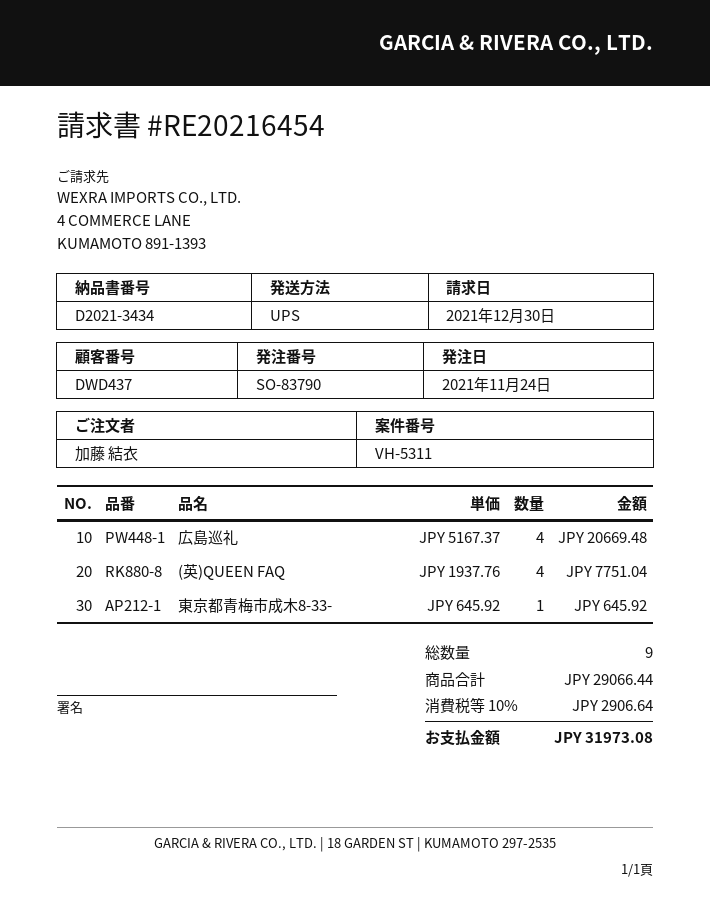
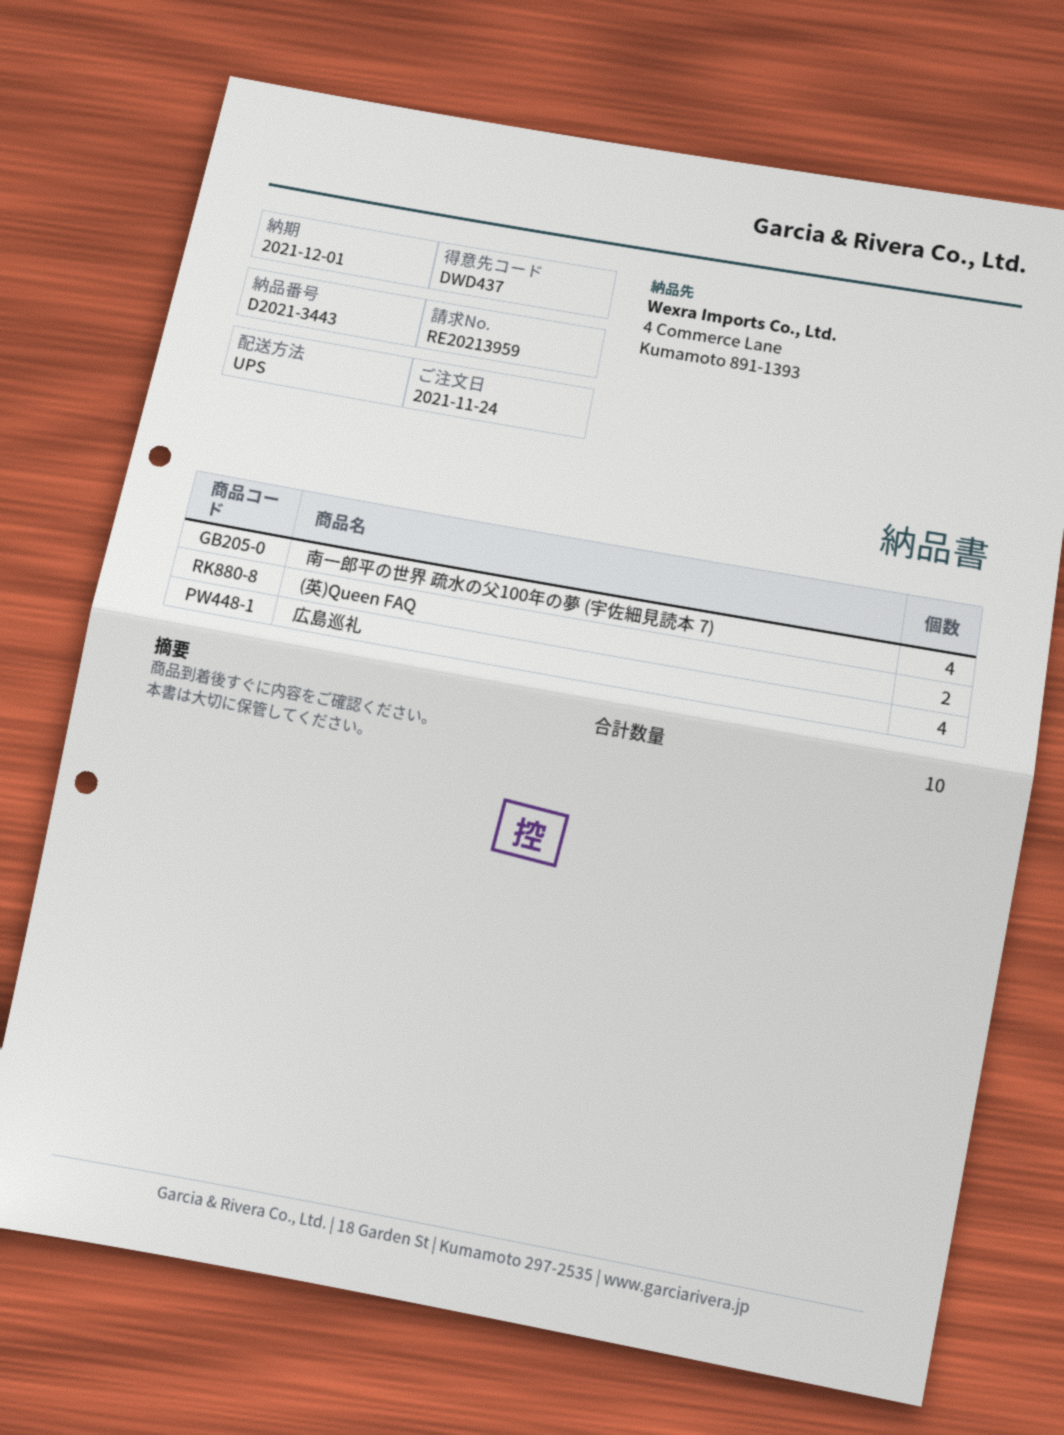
delivery note number: D2021-3434 -> D2021-3443
invoice number: RE20216454 -> RE20213959
(英)QUEEN FAQ: 4 -> 2
東京都青梅市成木8-33-: 1 -> none
南一郎平の世界 疏水の父100年の夢 (宇佐細見読本 7): none -> 4
total quantity: 9 -> 10

